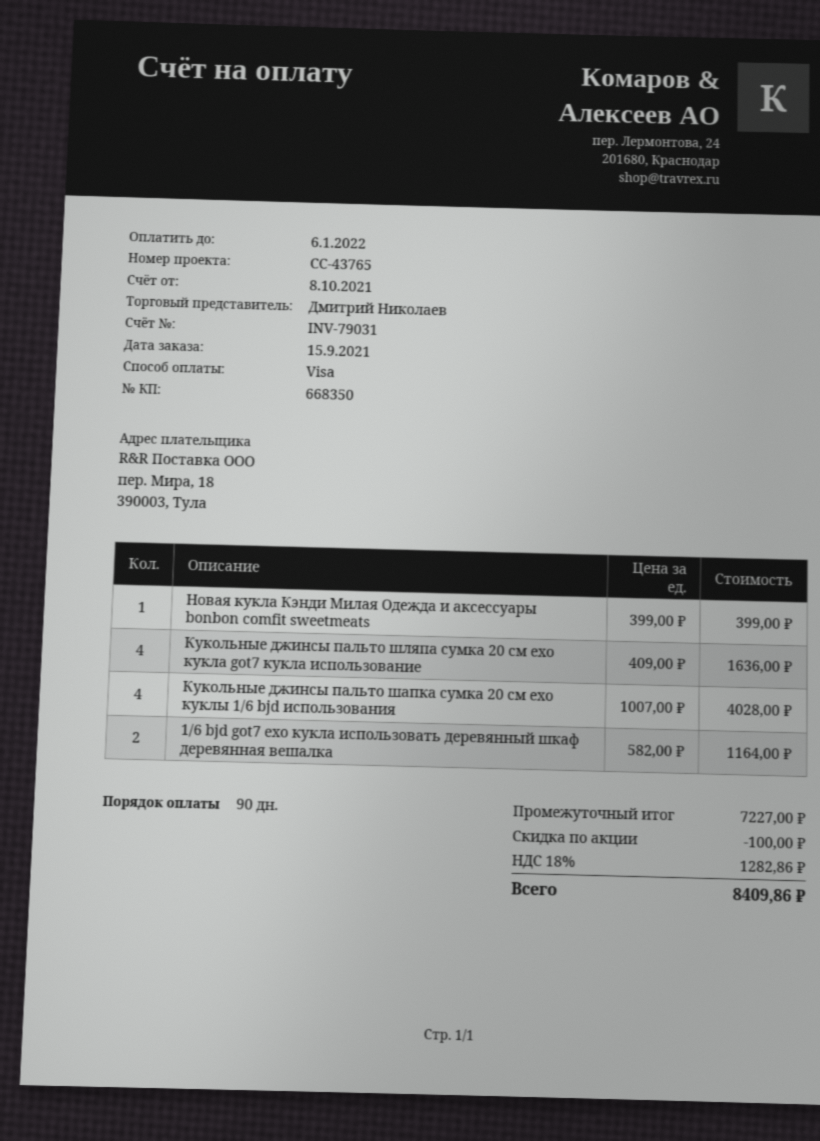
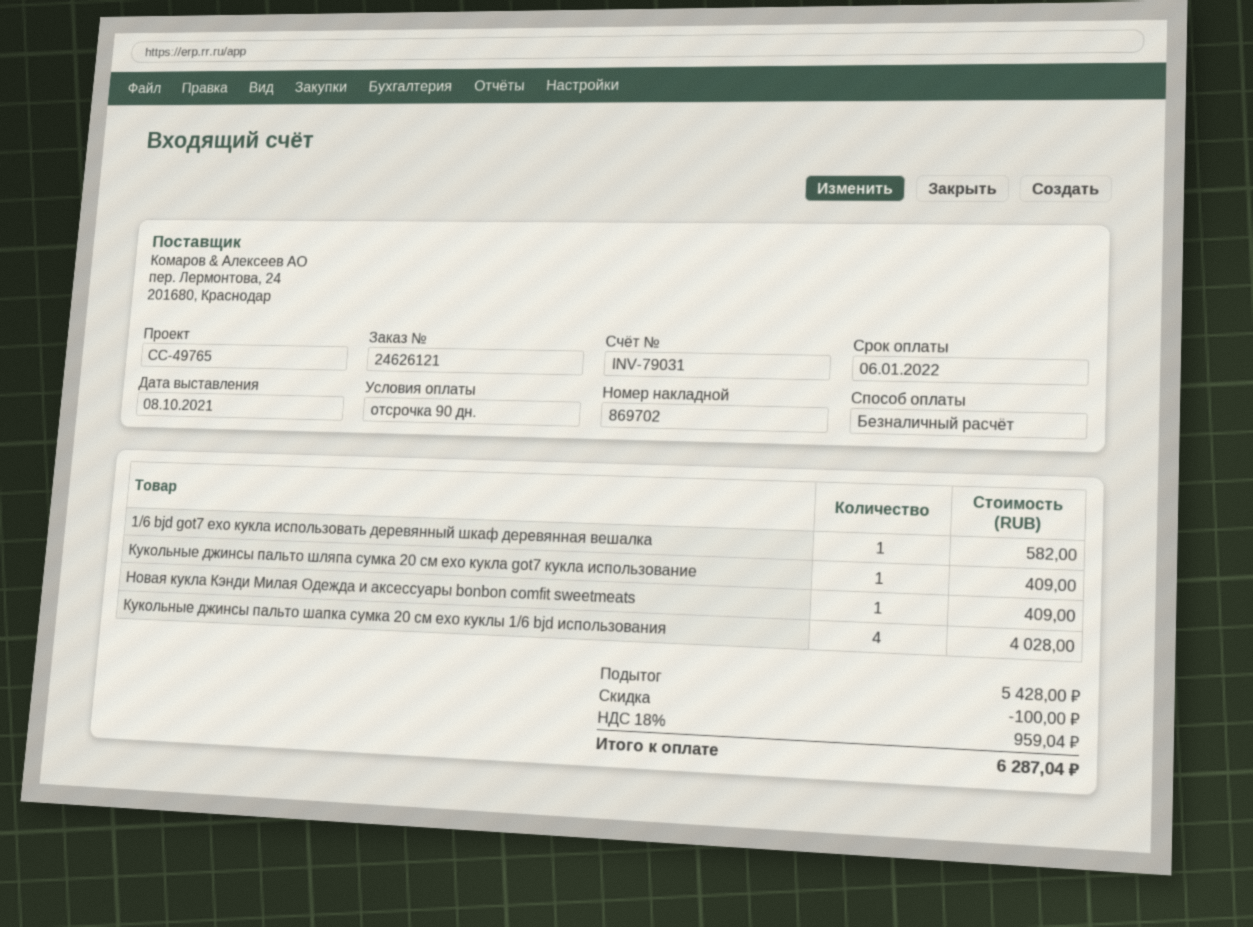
reference: CC-43765 -> CC-49765
payment method: Visa -> bank transfer
Новая кукла Кэнди Милая Одежда и аксессуары bonbon comfit sweetmeats: 1 for 399.00 -> 1 for 409.00
Кукольные джинсы пальто шляпа сумка 20 см exo кукла got7 кукла использование: 4 for 1636.00 -> 1 for 409.00
1/6 bjd got7 exo кукла использовать деревянный шкаф деревянная вешалка: 2 for 1164.00 -> 1 for 582.00
subtotal: 7227.00 -> 5428.00
tax: 18% = 1282.86 -> 18% = 959.04
total: 8409.86 -> 6287.04

